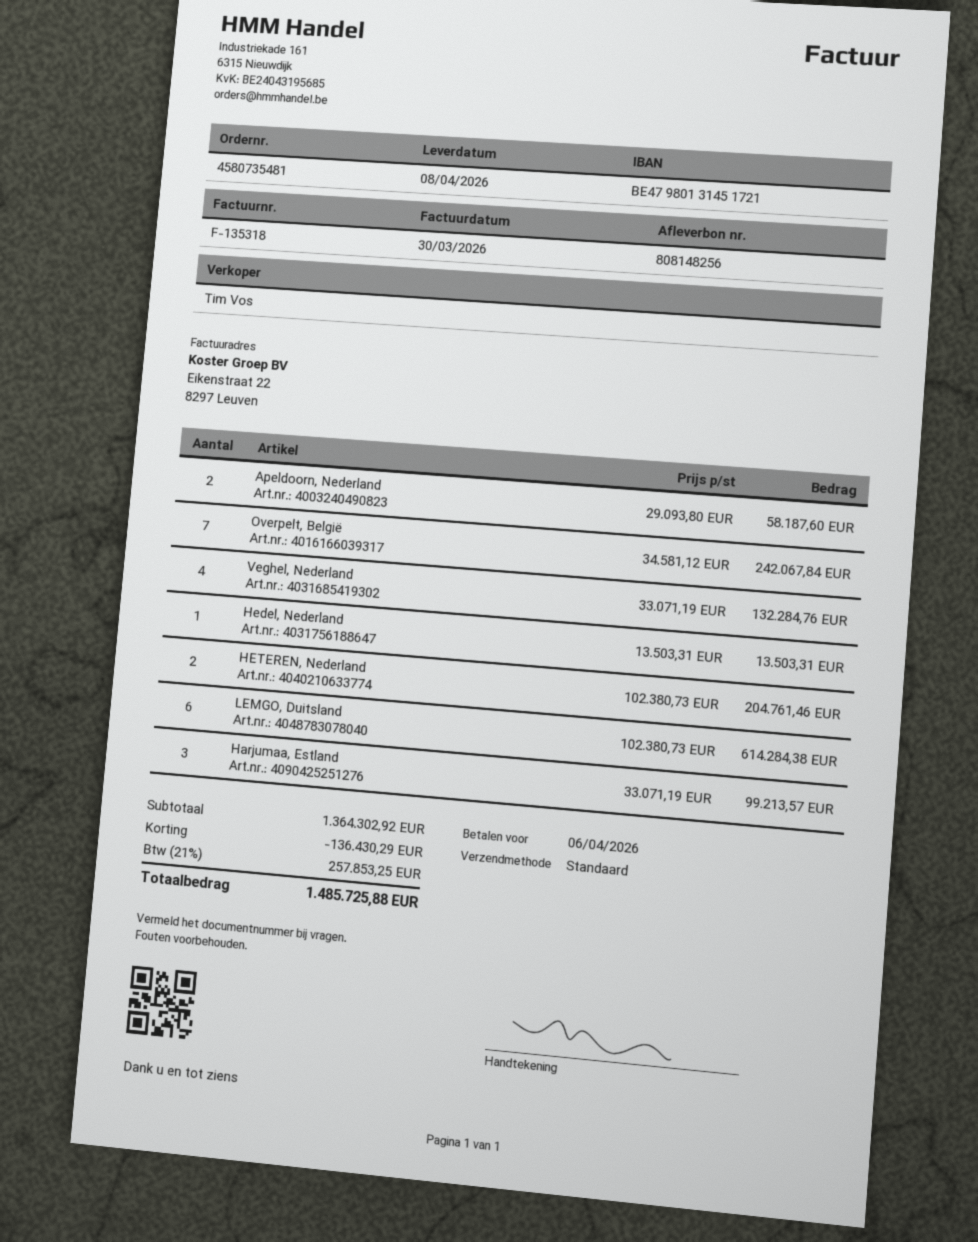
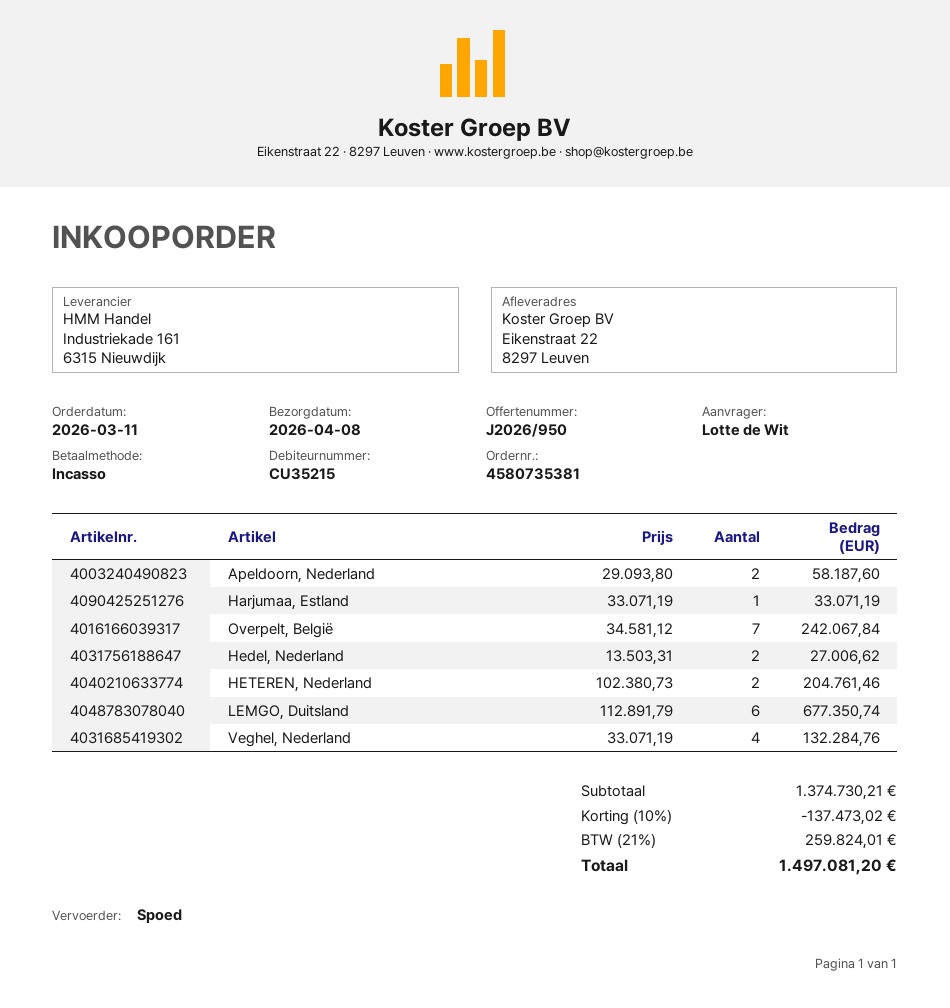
order number: 4580735481 -> 4580735381
shipping method: standard -> express
Hedel, Nederland: 1 x 13503.31 = 13503.31 -> 2 x 13503.31 = 27006.62
LEMGO, Duitsland: 6 x 102380.73 = 614284.38 -> 6 x 112891.79 = 677350.74
Harjumaa, Estland: 3 x 33071.19 = 99213.57 -> 1 x 33071.19 = 33071.19
subtotal: 1364302.92 -> 1374730.21
discount: 136430.29 -> 137473.02
tax: 21% = 257853.25 -> 21% = 259824.01
total: 1485725.88 -> 1497081.20

